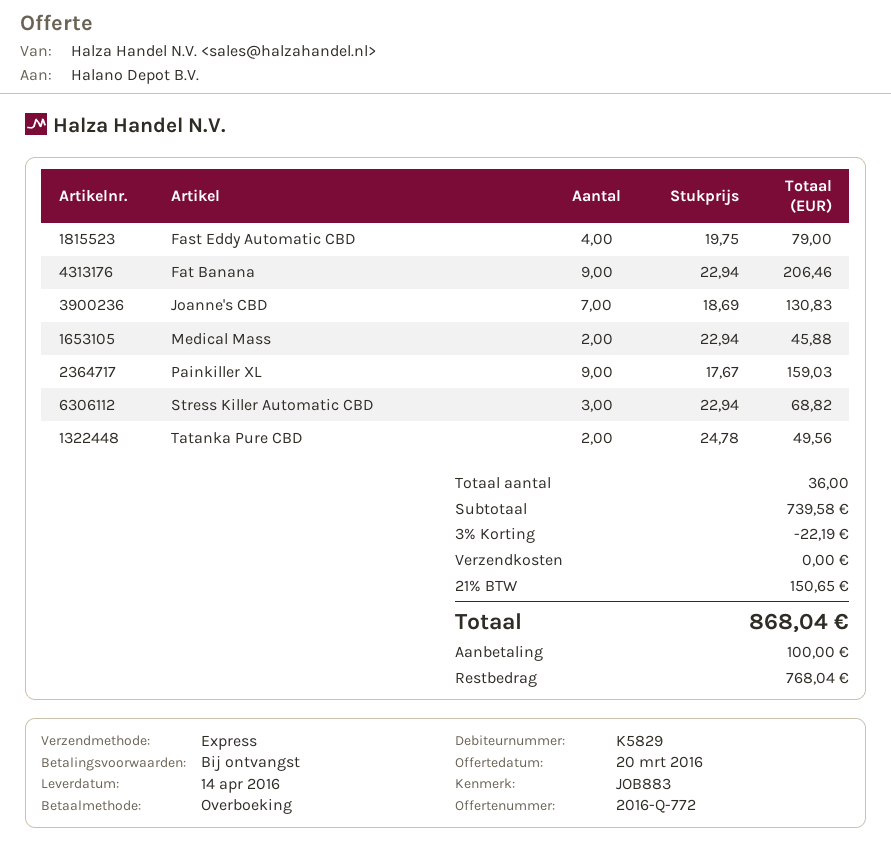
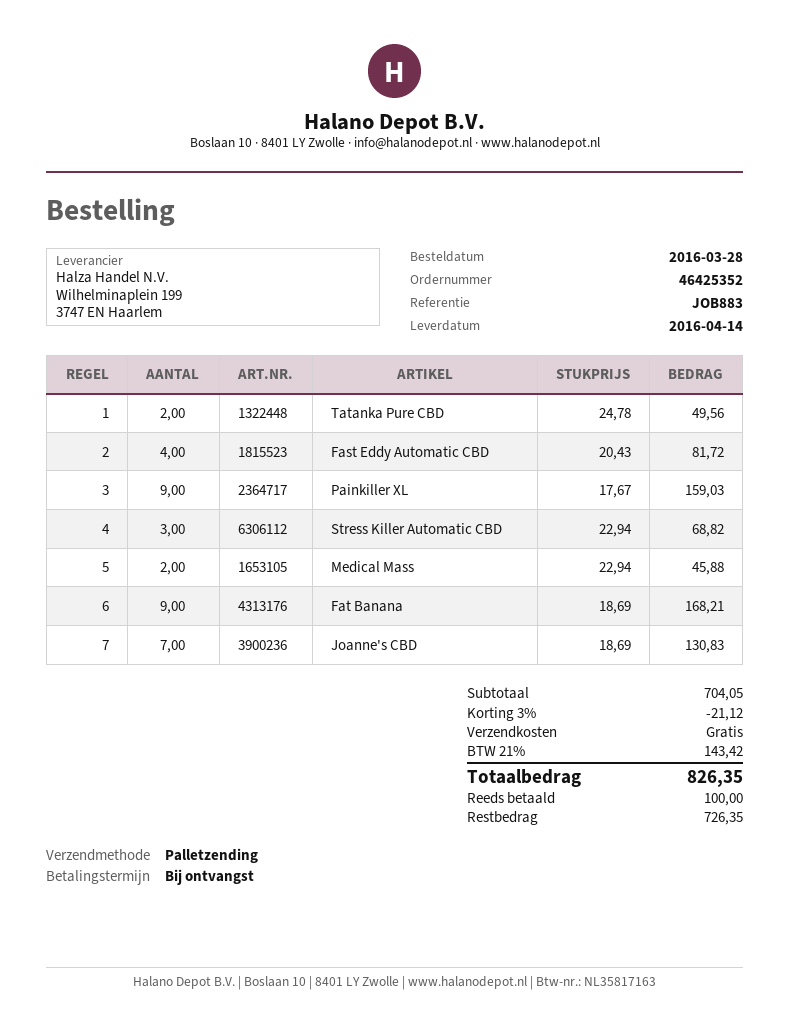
shipping method: express -> pallet freight
Fast Eddy Automatic CBD: 4 x 19.75 = 79.00 -> 4 x 20.43 = 81.72
Fat Banana: 9 x 22.94 = 206.46 -> 9 x 18.69 = 168.21
subtotal: 739.58 -> 704.05
discount: 3% = 22.19 -> 3% = 21.12
tax: 21% = 150.65 -> 21% = 143.42
total: 868.04 -> 826.35
balance: 768.04 -> 726.35

